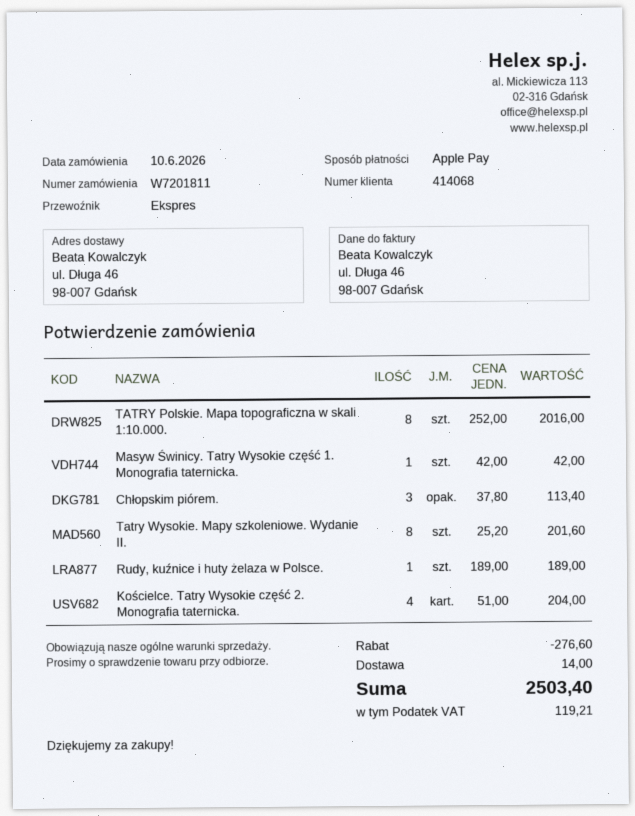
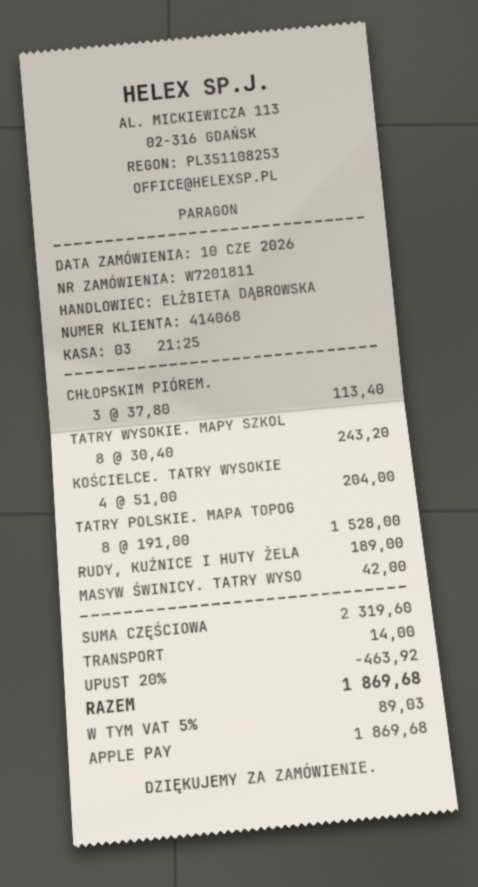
TATRY Polskie. Mapa topograficzna w skali 1:10.000.: 8 x 252.00 = 2016.00 -> 8 x 191.00 = 1528.00
Tatry Wysokie. Mapy szkoleniowe. Wydanie II.: 8 x 25.20 = 201.60 -> 8 x 30.40 = 243.20
discount: 276.60 -> 463.92
tax: 119.21 -> 89.03
total: 2503.40 -> 1869.68

